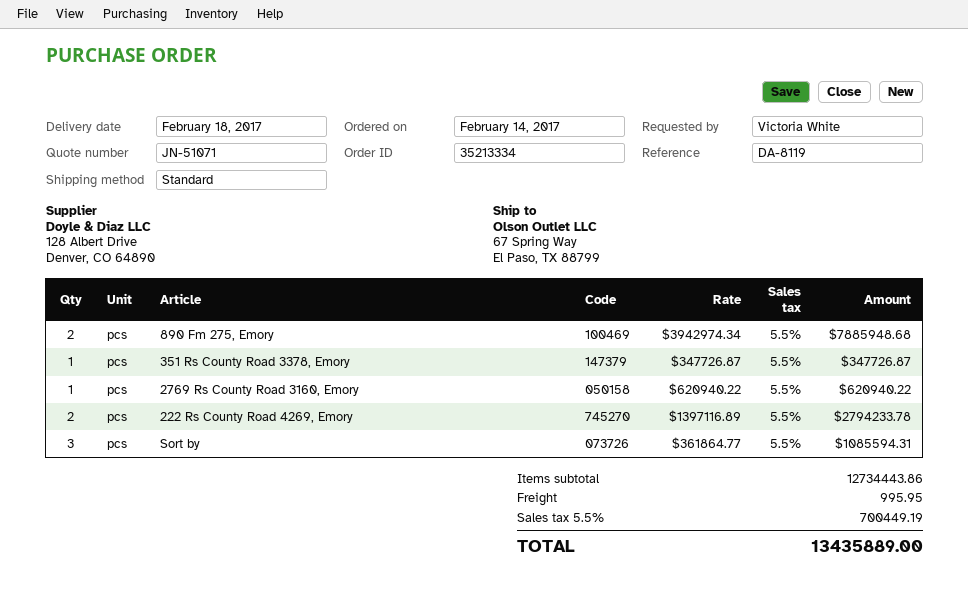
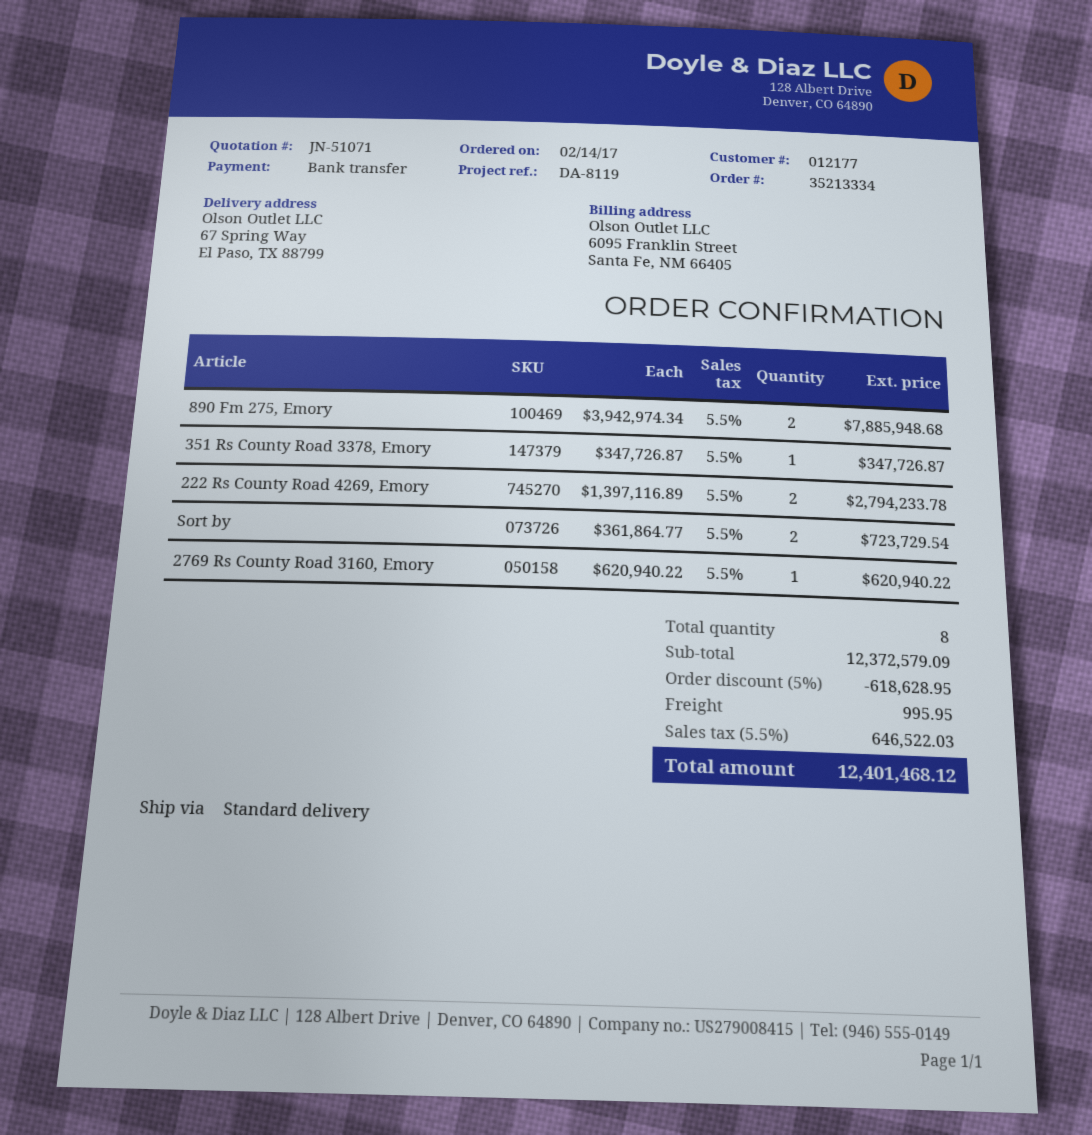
Sort by: 3 x 361864.77 = 1085594.31 -> 2 x 361864.77 = 723729.54
subtotal: 12734443.86 -> 12372579.09
discount: none -> 5% = 618628.95
tax: 5.5% = 700449.19 -> 5.5% = 646522.03
total: 13435889.00 -> 12401468.12

